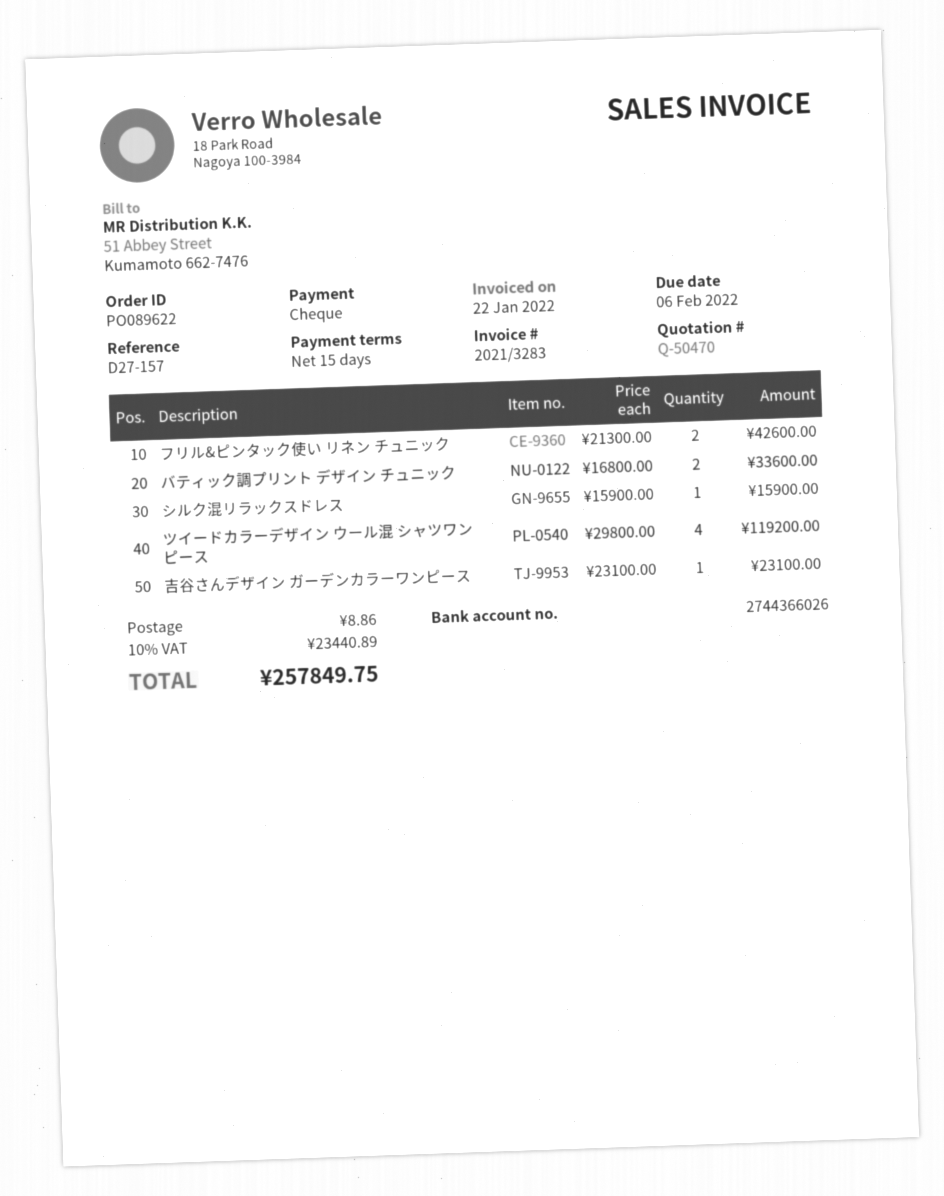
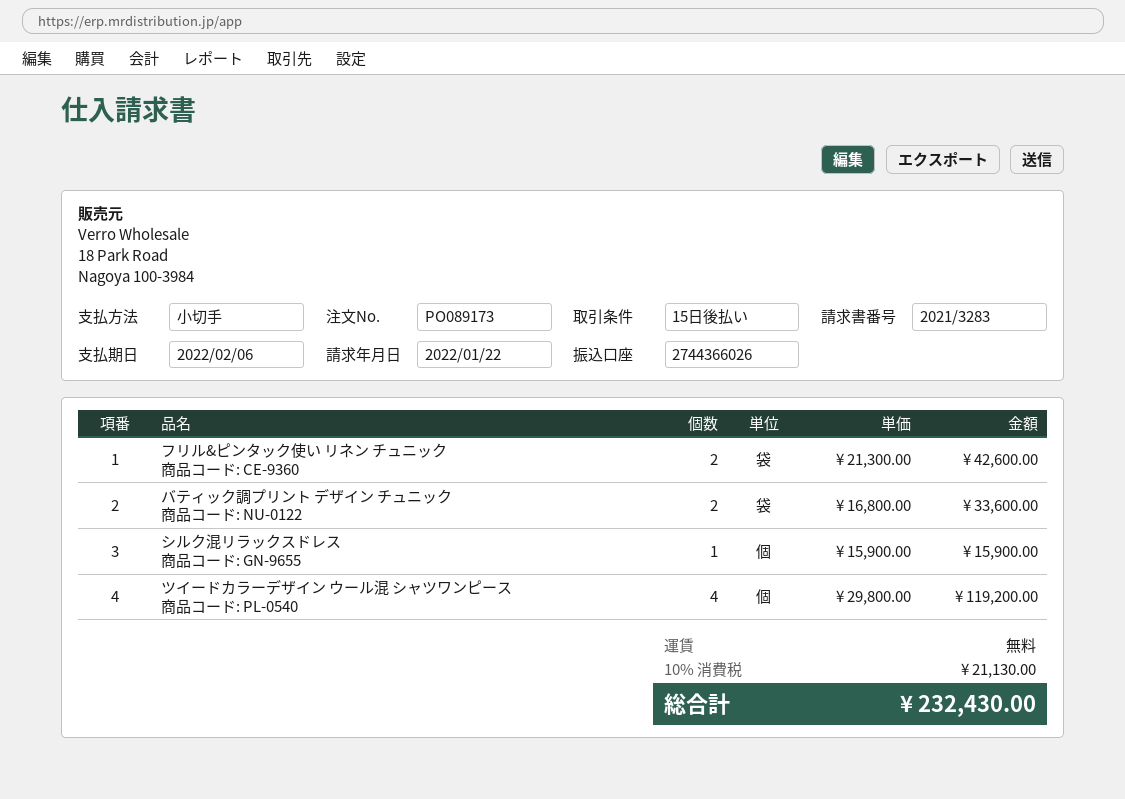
order number: PO089622 -> PO089173
吉谷さんデザイン ガーデンカラーワンピース: 1 x 23100.00 = 23100.00 -> none
shipping: 8.86 -> 0.00
tax: 10% = 23440.89 -> 10% = 21130.00
total: 257849.75 -> 232430.00

